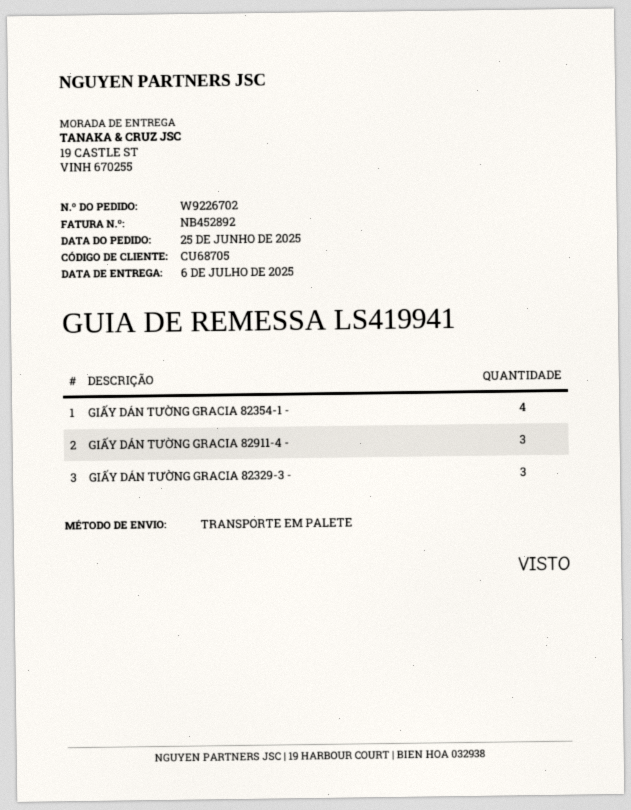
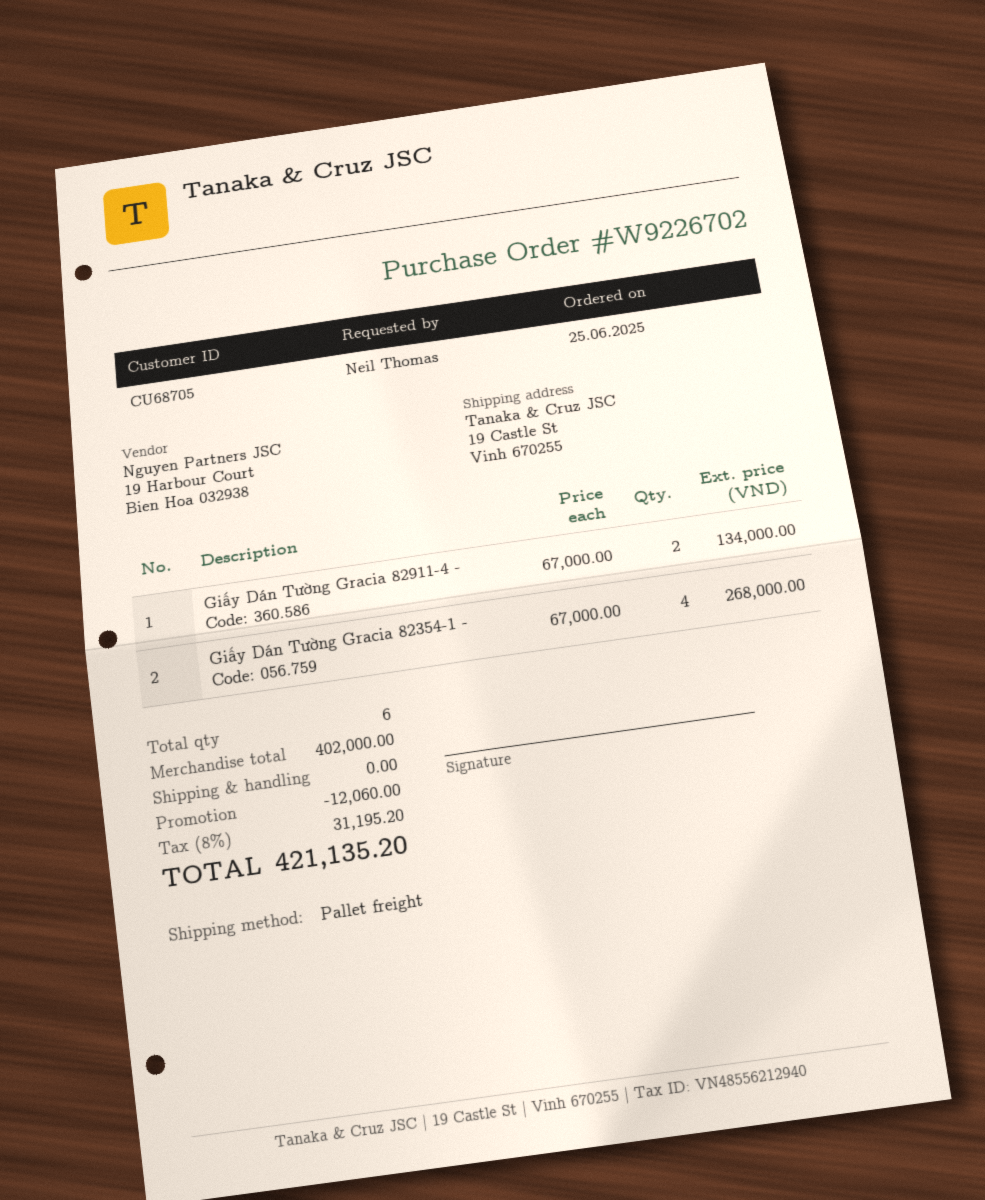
GIẤY DÁN TƯỜNG GRACIA 82911-4 -: 3 -> 2
GIẤY DÁN TƯỜNG GRACIA 82329-3 -: 3 -> none

